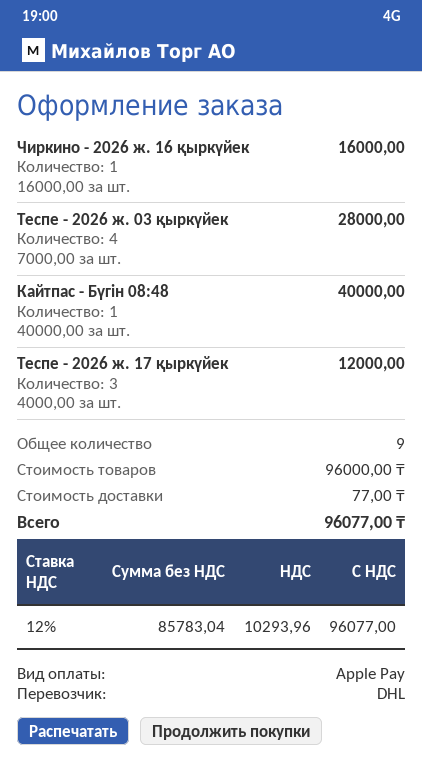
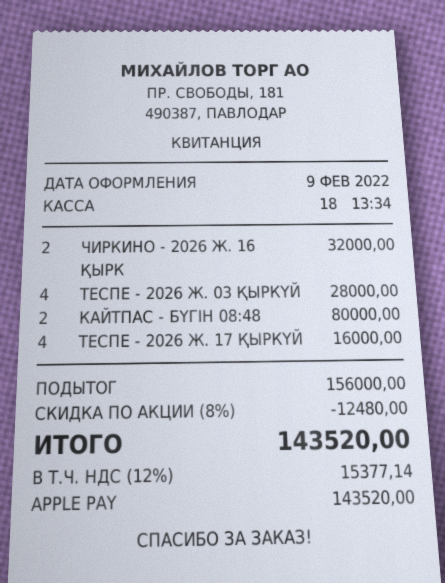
Чиркино - 2026 ж. 16 қыркүйек: 1 for 16000.00 -> 2 for 32000.00
Кайтпас - Бүгін 08:48: 1 for 40000.00 -> 2 for 80000.00
Теспе - 2026 ж. 17 қыркүйек: 3 for 12000.00 -> 4 for 16000.00
subtotal: 96000.00 -> 156000.00
discount: none -> 8% = 12480.00
shipping: 77.00 -> none
tax: 12% = 10293.96 -> 12% = 15377.14
total: 96077.00 -> 143520.00

